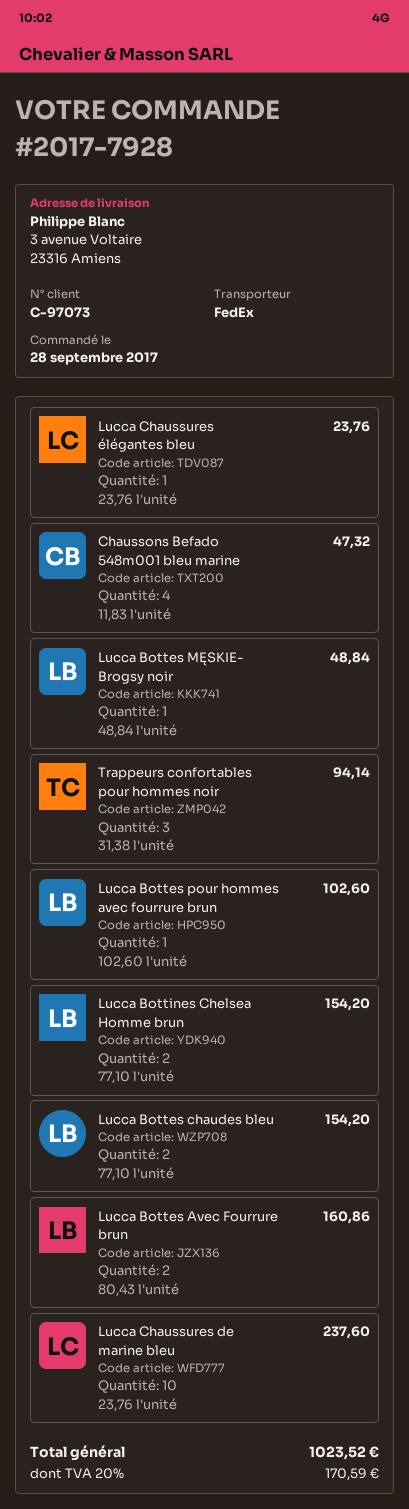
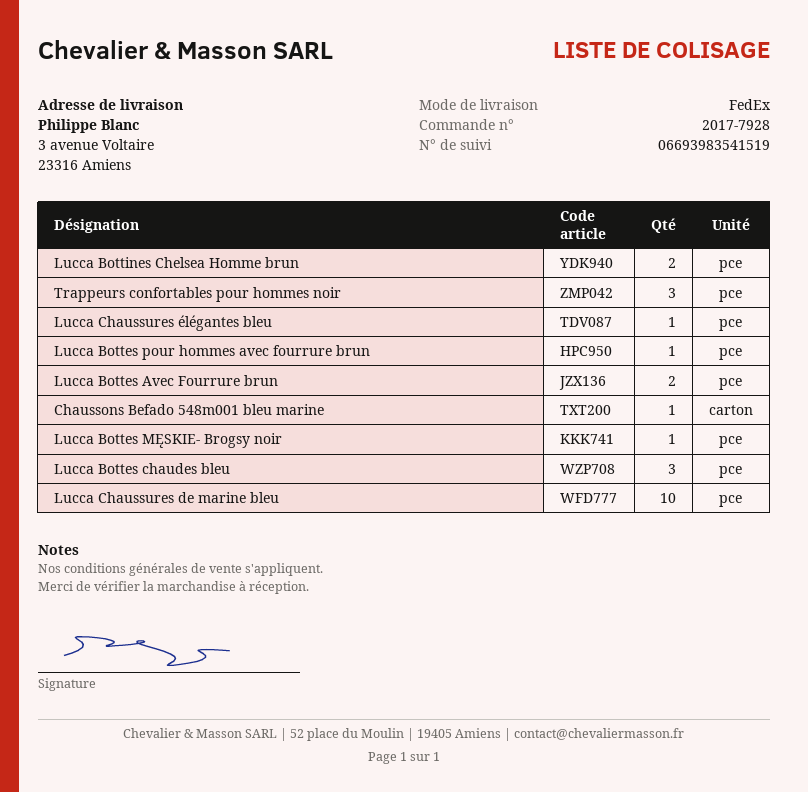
Chaussons Befado 548m001 bleu marine: 4 -> 1
Lucca Bottes chaudes bleu: 2 -> 3

